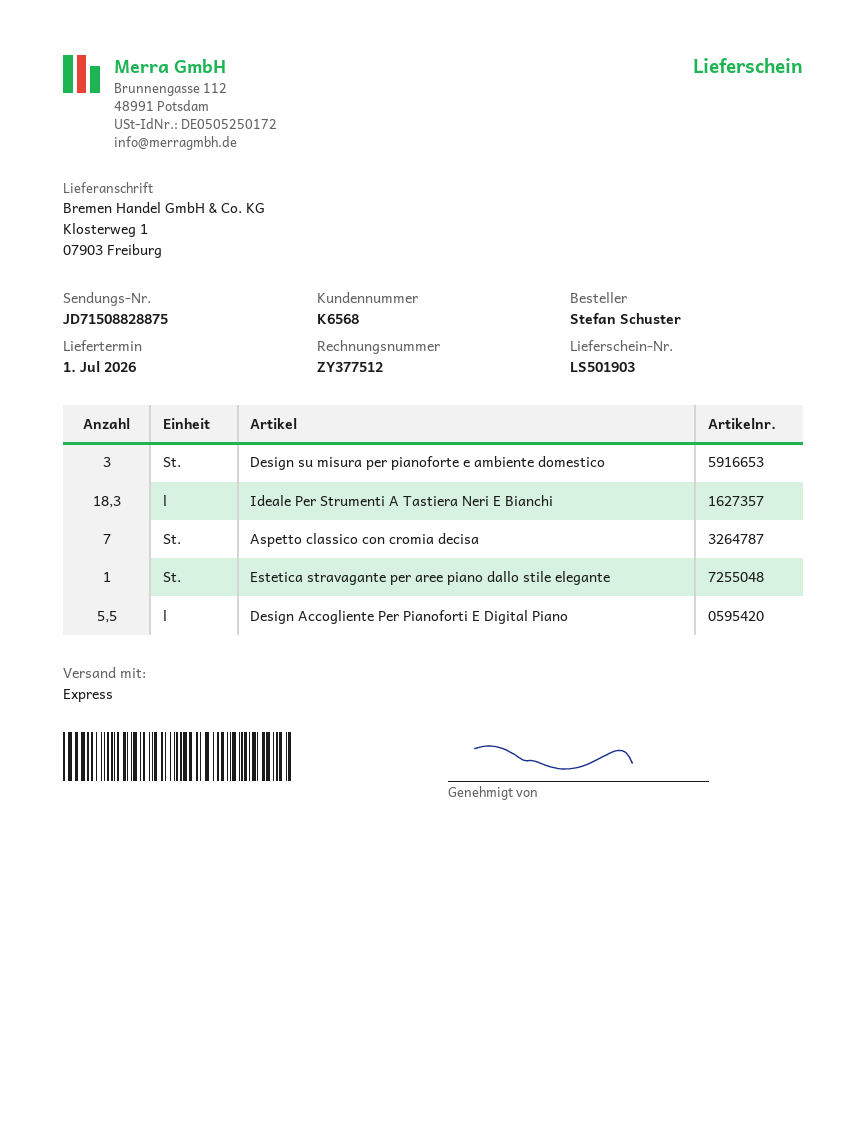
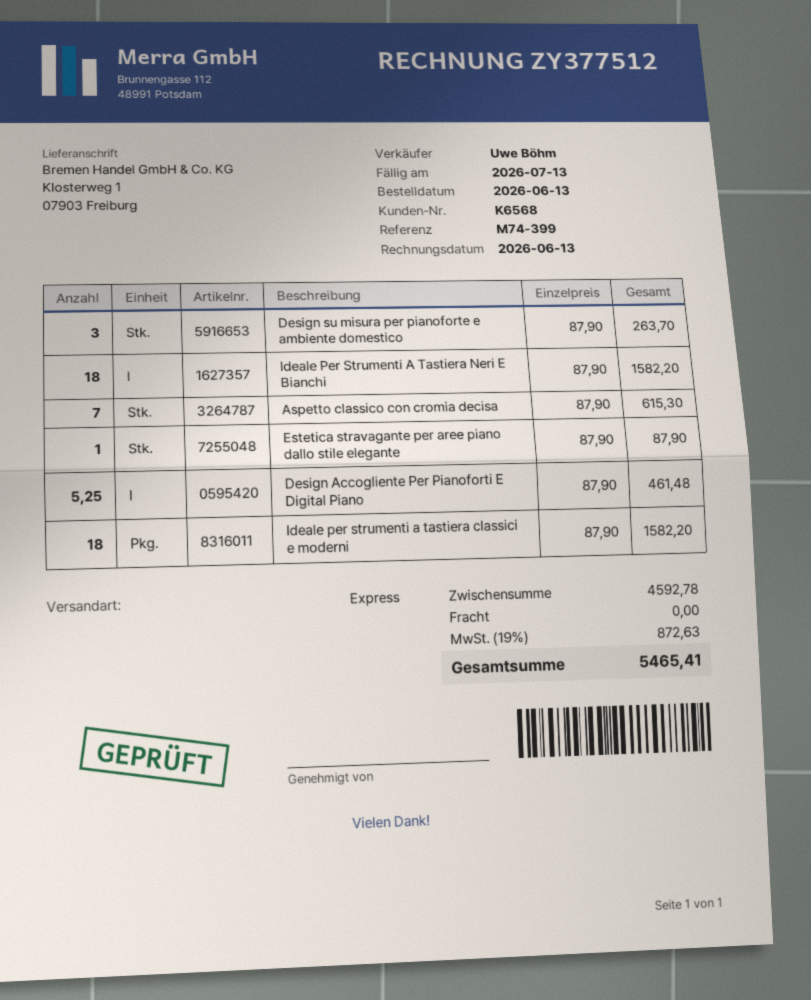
Ideale Per Strumenti A Tastiera Neri E Bianchi: 18.3 -> 18
Design Accogliente Per Pianoforti E Digital Piano: 5.5 -> 5.25
Ideale per strumenti a tastiera classici e moderni: none -> 18

